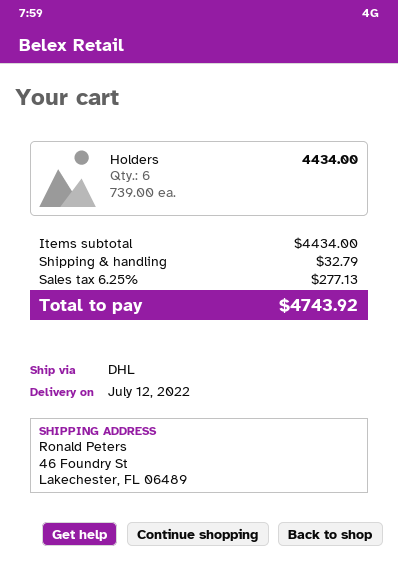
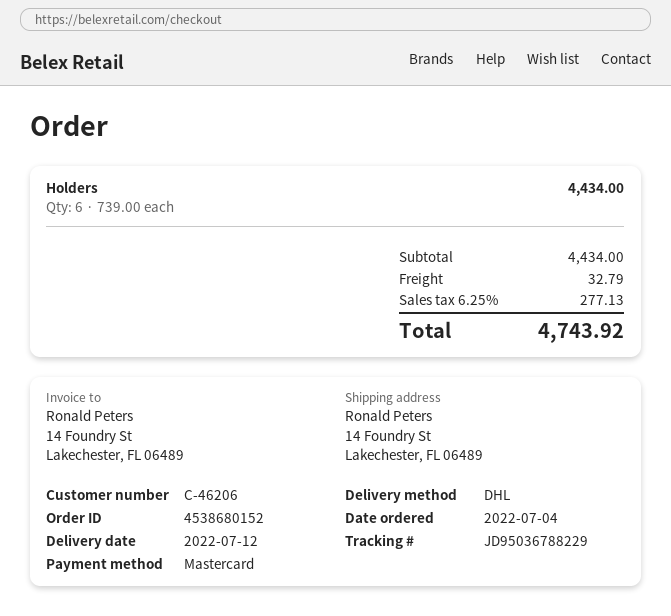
ship to: 46 Foundry St, Lakechester, FL 06489 -> 14 Foundry St, Lakechester, FL 06489

